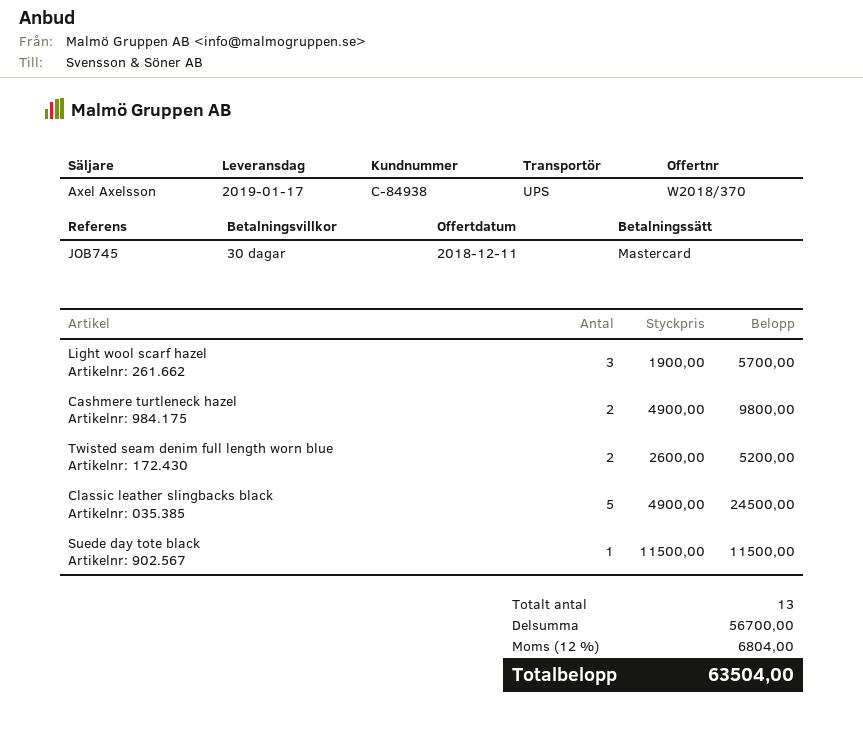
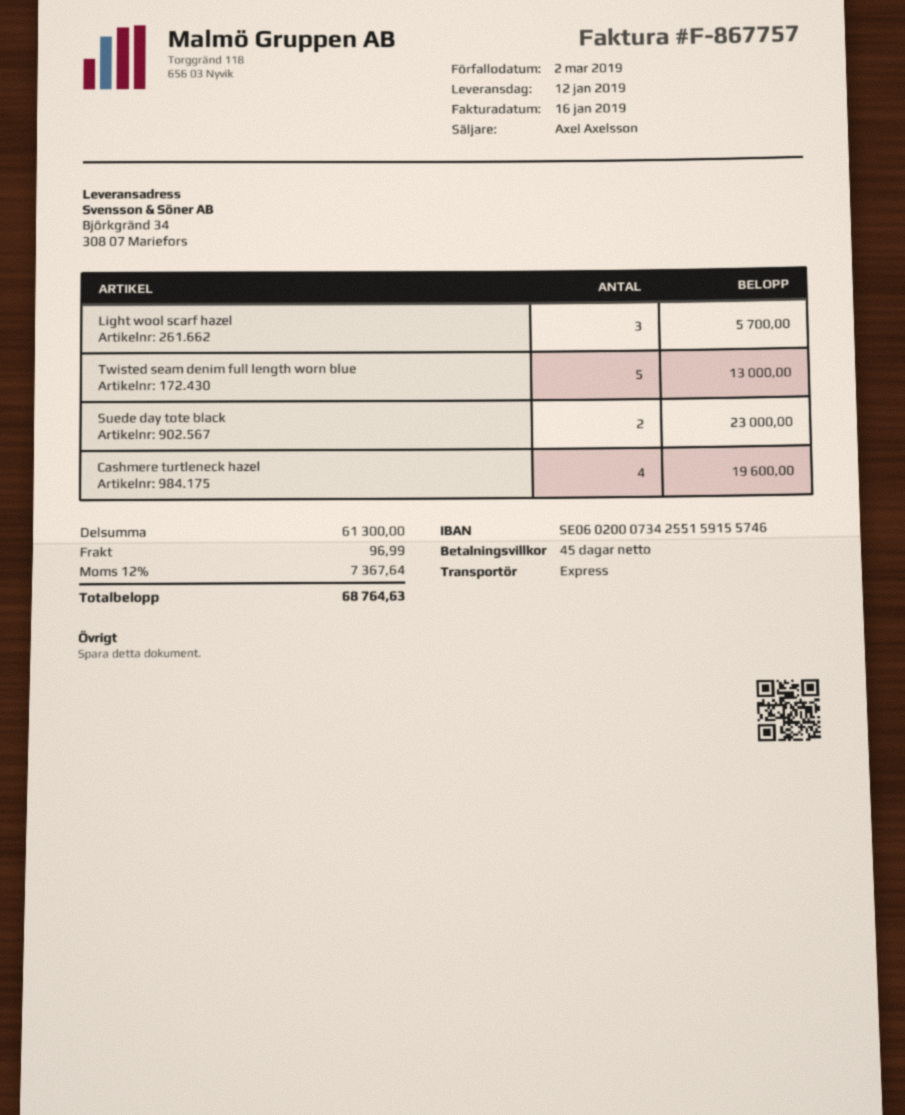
delivery date: 2019-01-17 -> 2019-01-12
payment terms: 30 days -> 45 days
shipping method: UPS -> express
Cashmere turtleneck hazel: 2 for 9800.00 -> 4 for 19600.00
Twisted seam denim full length worn blue: 2 for 5200.00 -> 5 for 13000.00
Classic leather slingbacks black: 5 for 24500.00 -> none
Suede day tote black: 1 for 11500.00 -> 2 for 23000.00
subtotal: 56700.00 -> 61300.00
shipping: none -> 96.99
tax: 12% = 6804.00 -> 12% = 7367.64
total: 63504.00 -> 68764.63

